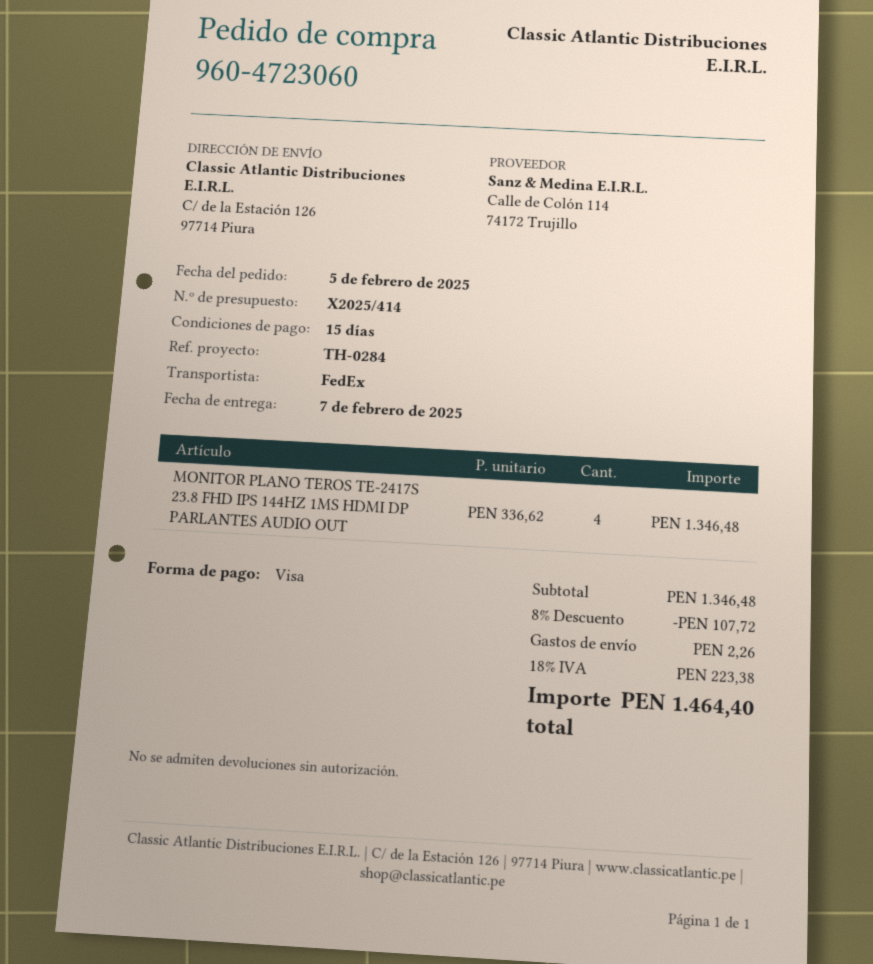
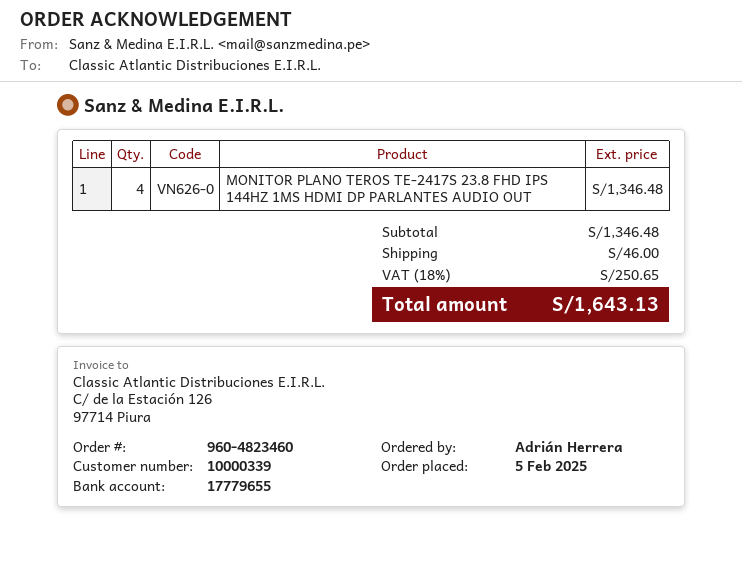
order number: 960-4723060 -> 960-4823460
discount: 8% = 107.72 -> none
shipping: 2.26 -> 46.00
tax: 18% = 223.38 -> 18% = 250.65
total: 1464.40 -> 1643.13

